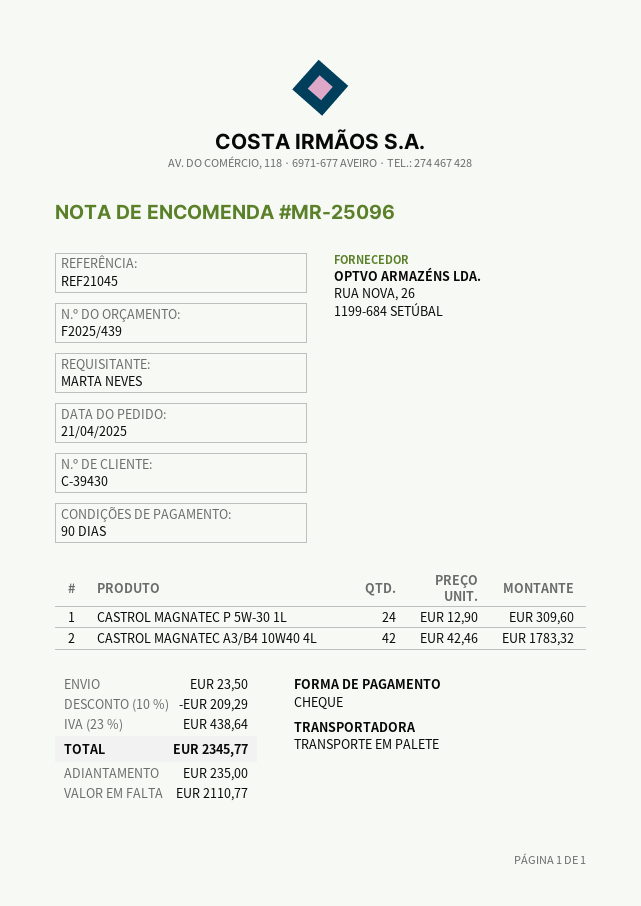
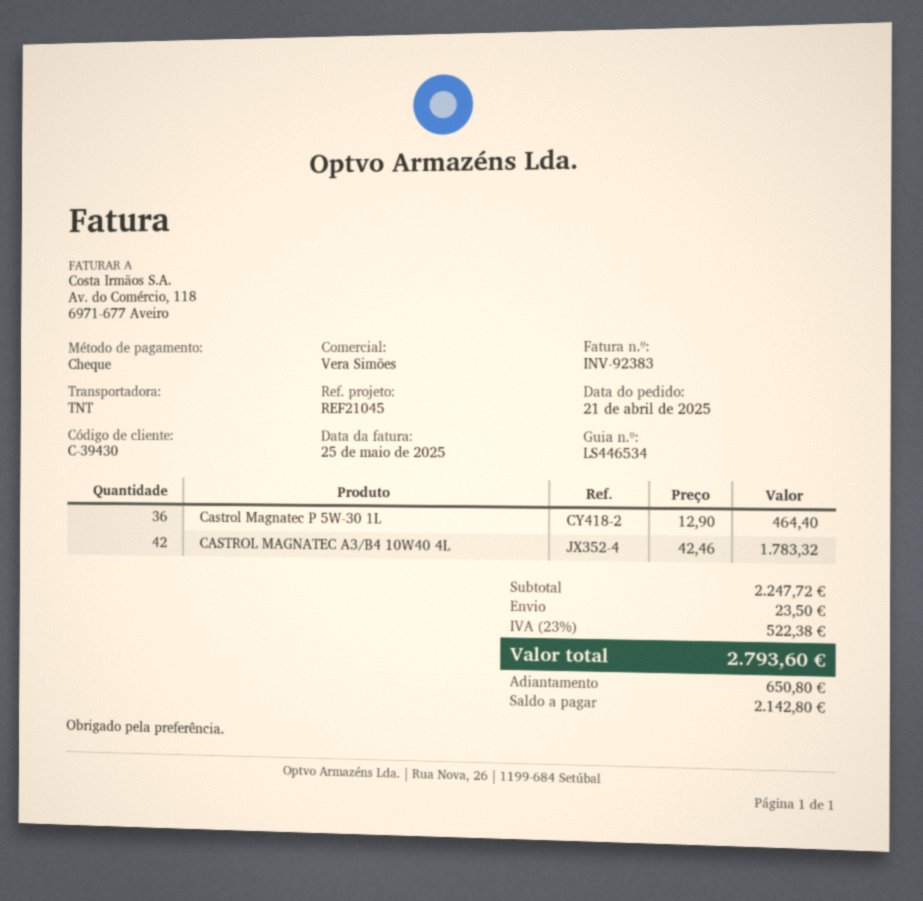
shipping method: pallet freight -> TNT
CASTROL MAGNATEC P 5W-30 1L: 24 x 12.90 = 309.60 -> 36 x 12.90 = 464.40
discount: 10% = 209.29 -> none
tax: 23% = 438.64 -> 23% = 522.38
total: 2345.77 -> 2793.60
deposit: 235.00 -> 650.80
balance: 2110.77 -> 2142.80

